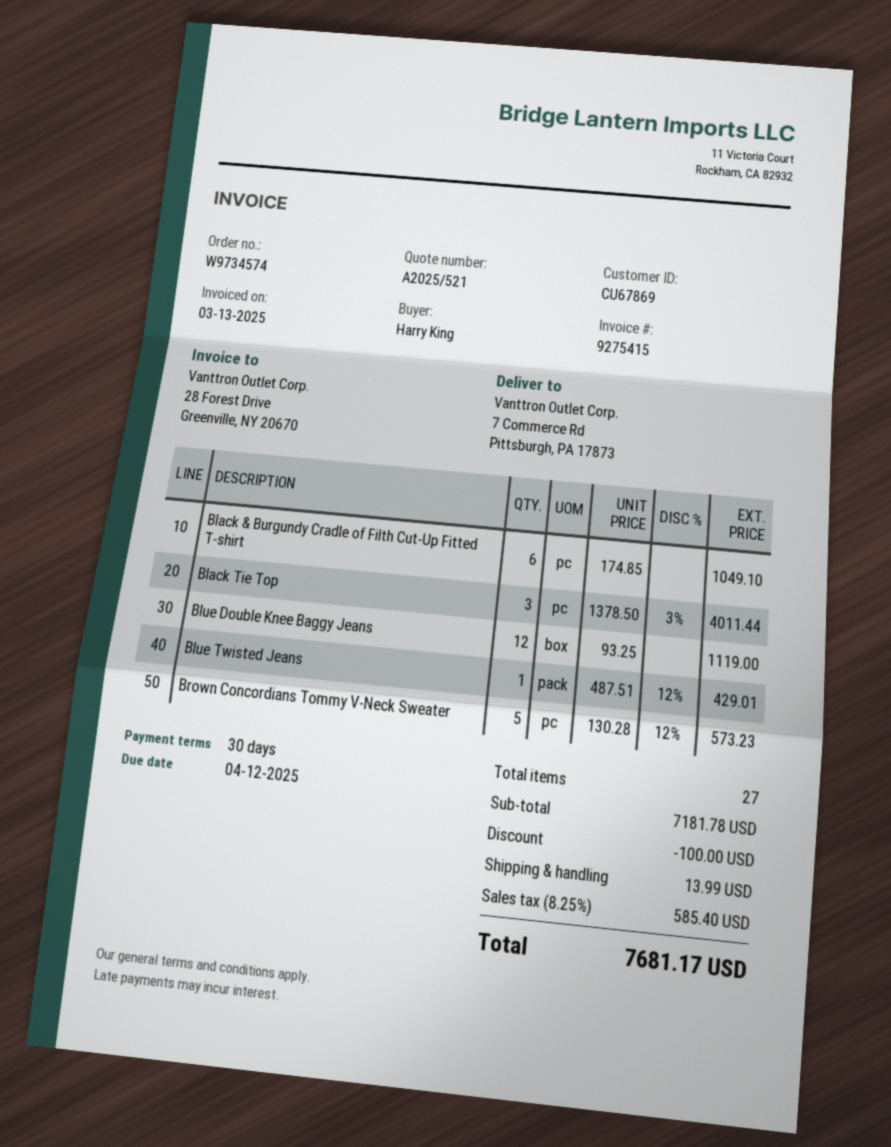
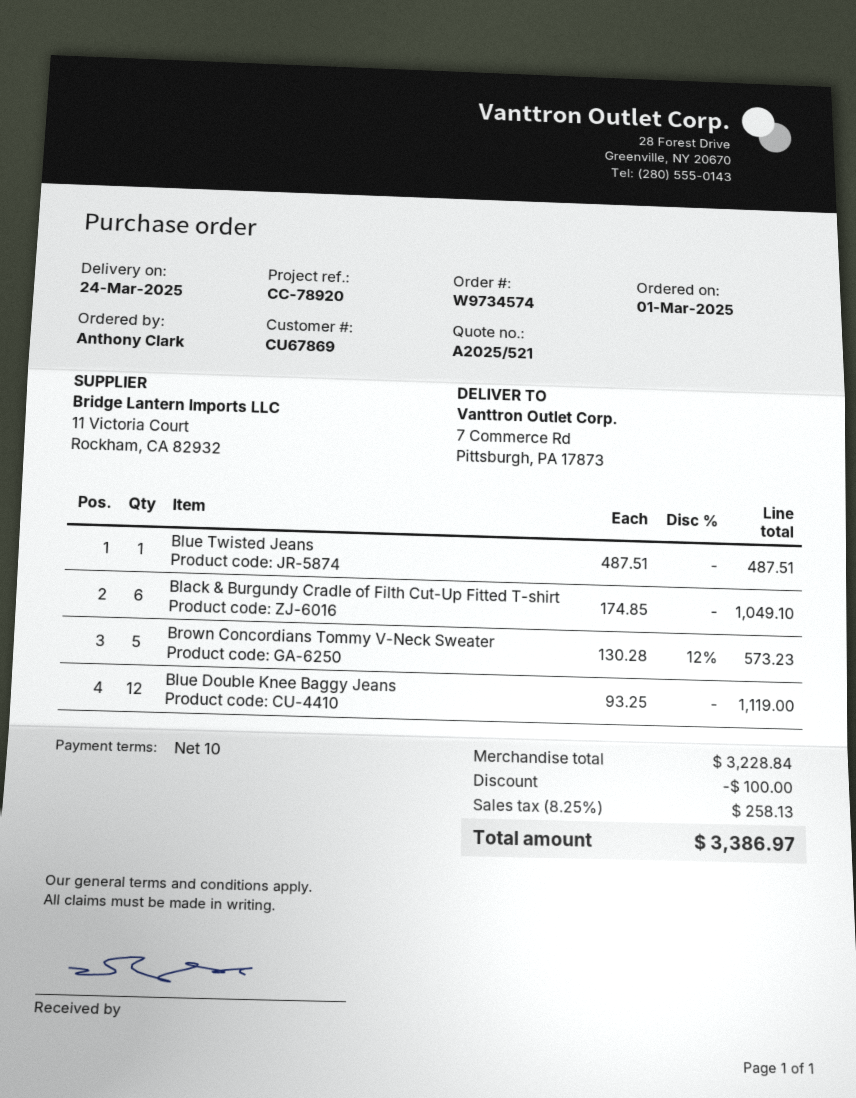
payment terms: 30 days -> 10 days
ordered by: Harry King -> Anthony Clark
Black Tie Top: 3 x 1378.50 - 3% = 4011.44 -> none
Blue Twisted Jeans: 1 x 487.51 - 12% = 429.01 -> 1 x 487.51 = 487.51
subtotal: 7181.78 -> 3228.84
shipping: 13.99 -> none
tax: 8.25% = 585.40 -> 8.25% = 258.13
total: 7681.17 -> 3386.97

